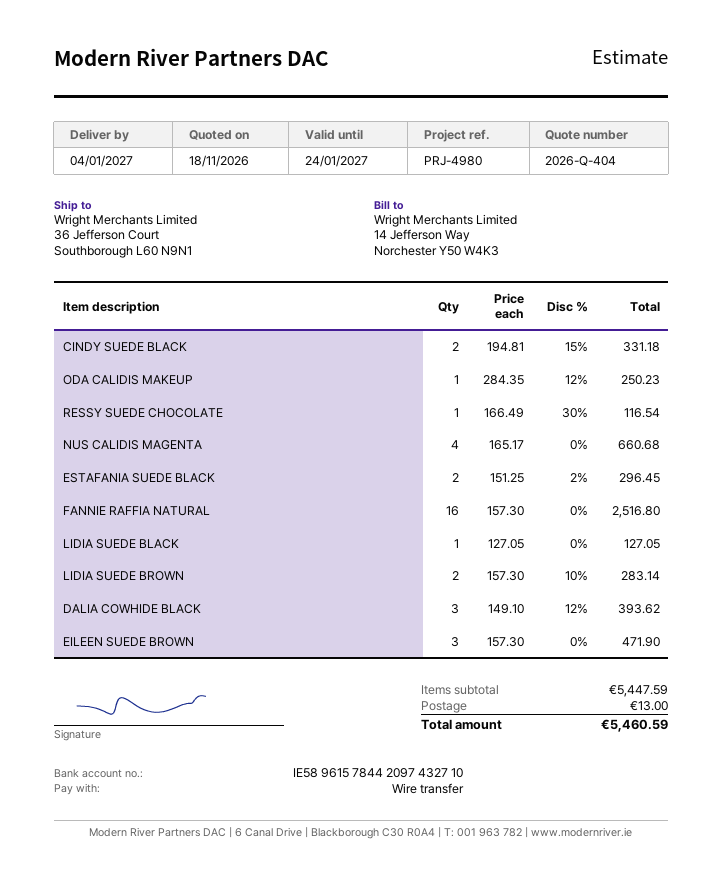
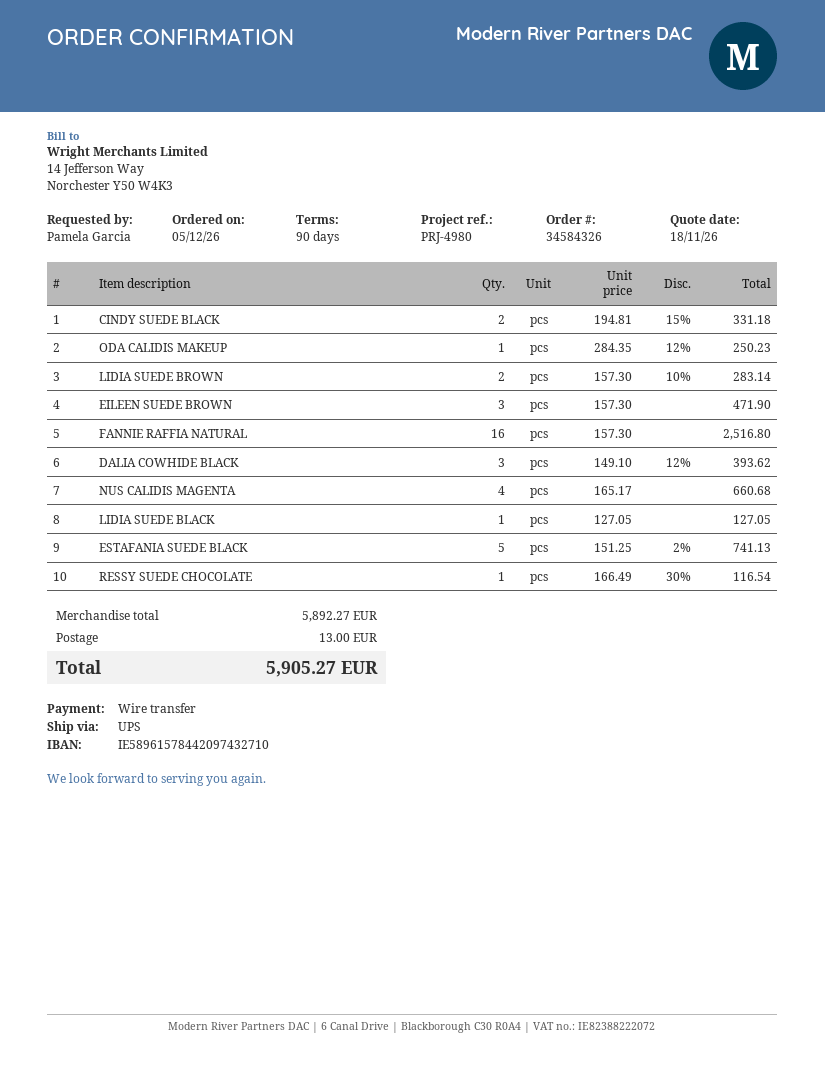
ESTAFANIA SUEDE BLACK: 2 x 151.25 - 2% = 296.45 -> 5 x 151.25 - 2% = 741.13
subtotal: 5447.59 -> 5892.27
total: 5460.59 -> 5905.27

